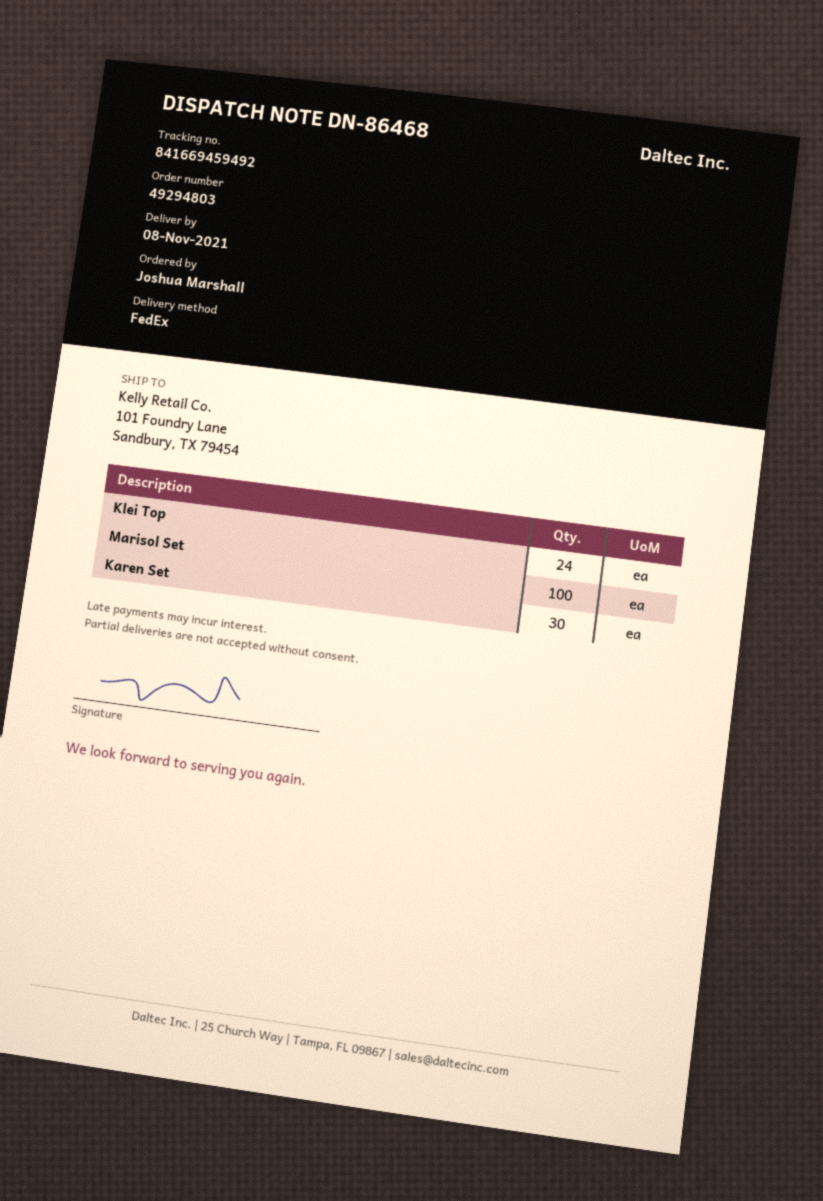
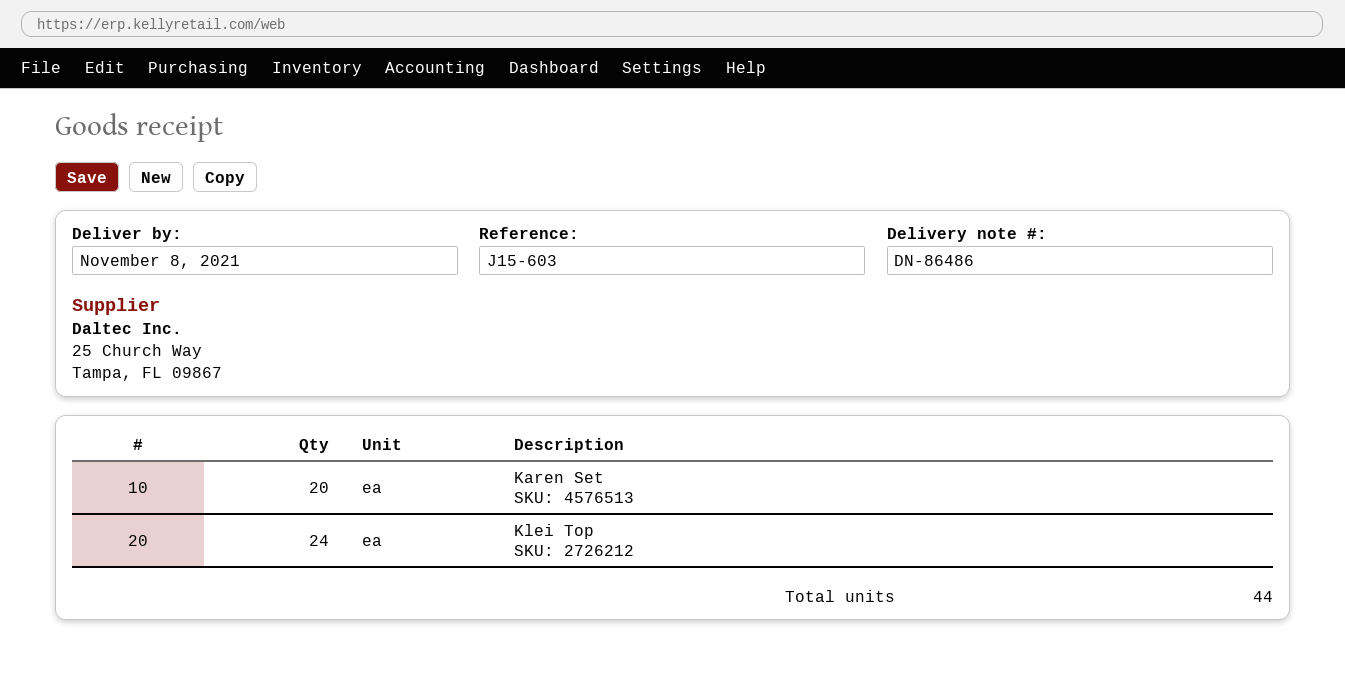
delivery note number: DN-86468 -> DN-86486
Marisol Set: 100 -> none
Karen Set: 30 -> 20

